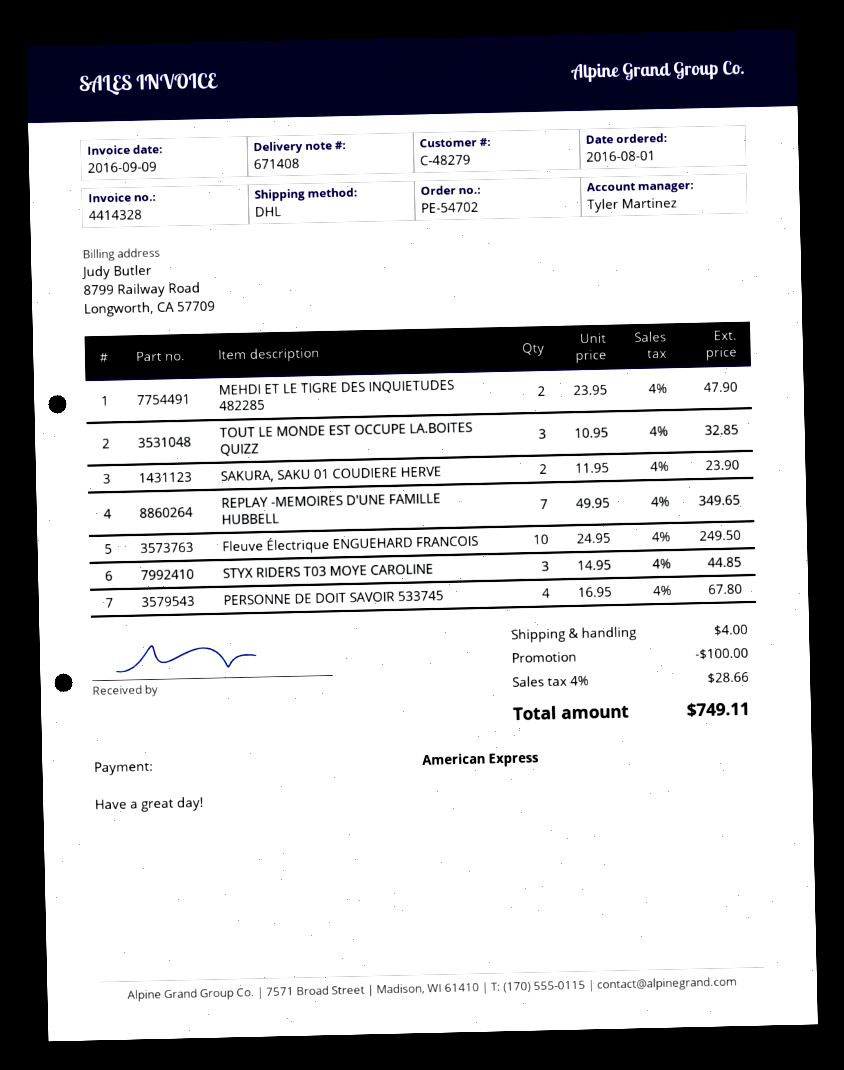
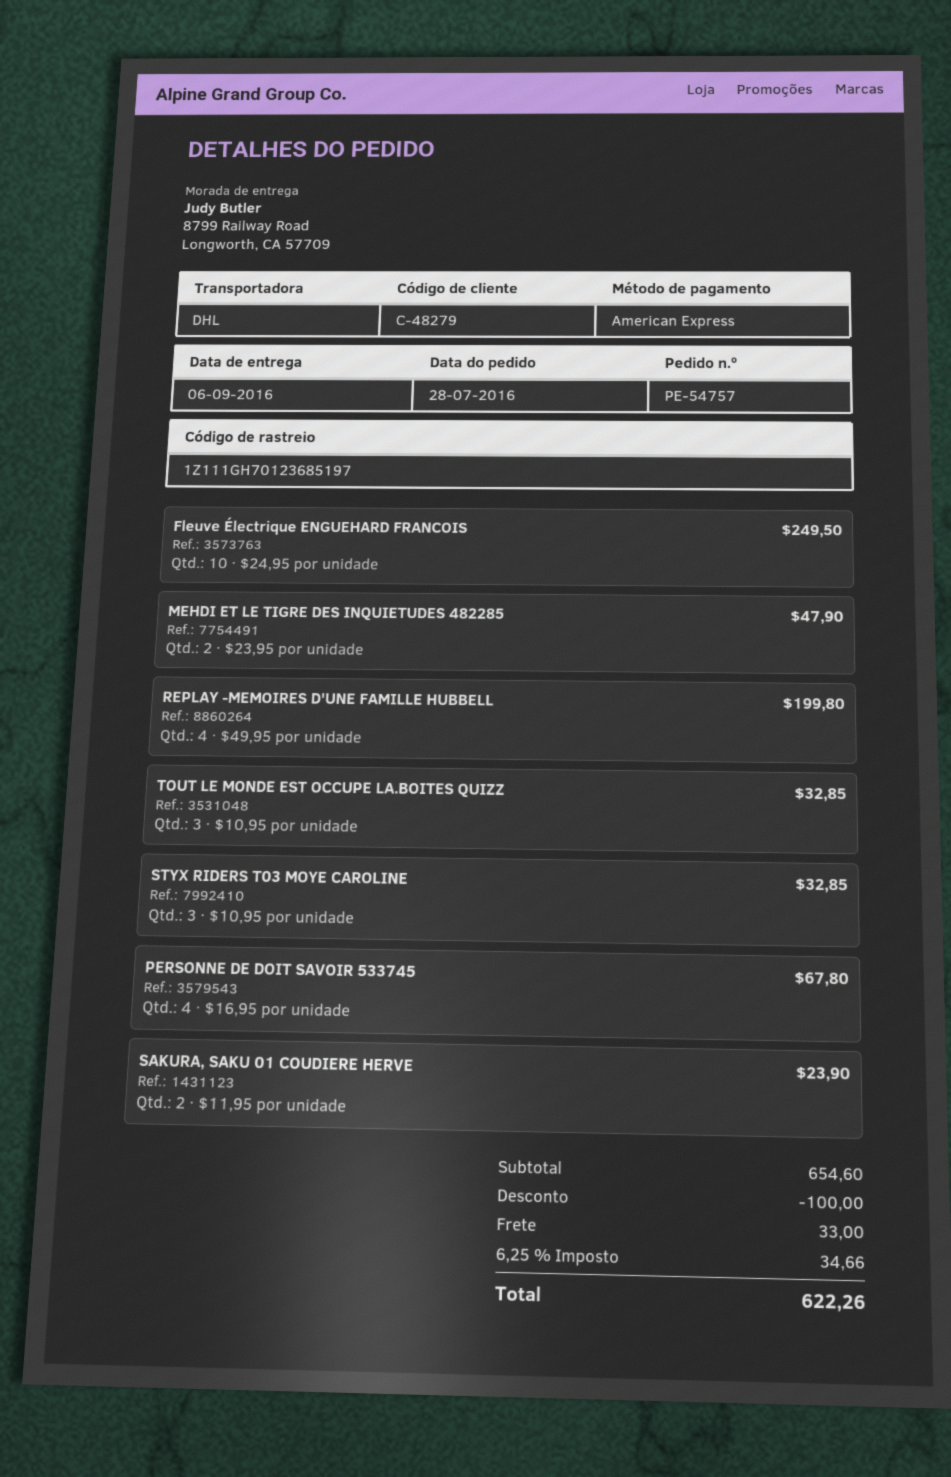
order number: PE-54702 -> PE-54757
order date: 2016-08-01 -> 2016-07-28
REPLAY -MEMOIRES D'UNE FAMILLE HUBBELL: 7 x 49.95 = 349.65 -> 4 x 49.95 = 199.80
STYX RIDERS T03 MOYE CAROLINE: 3 x 14.95 = 44.85 -> 3 x 10.95 = 32.85
shipping: 4.00 -> 33.00
tax: 4% = 28.66 -> 6.25% = 34.66
total: 749.11 -> 622.26

